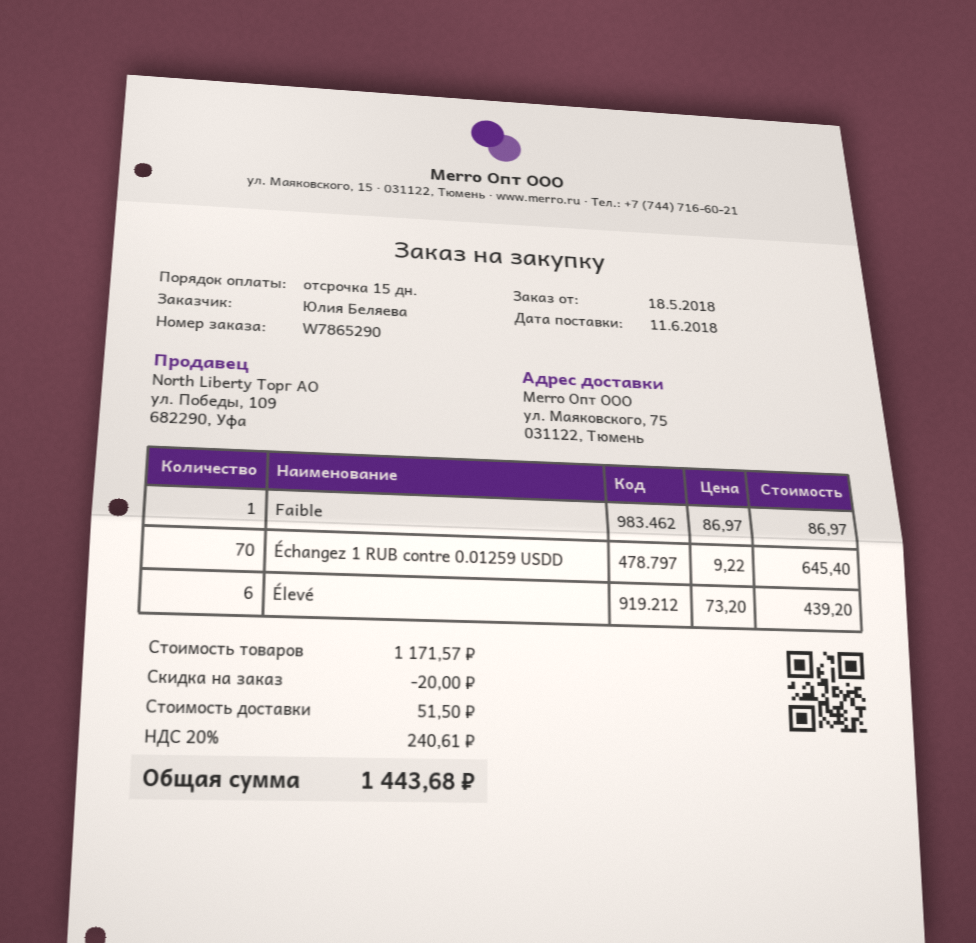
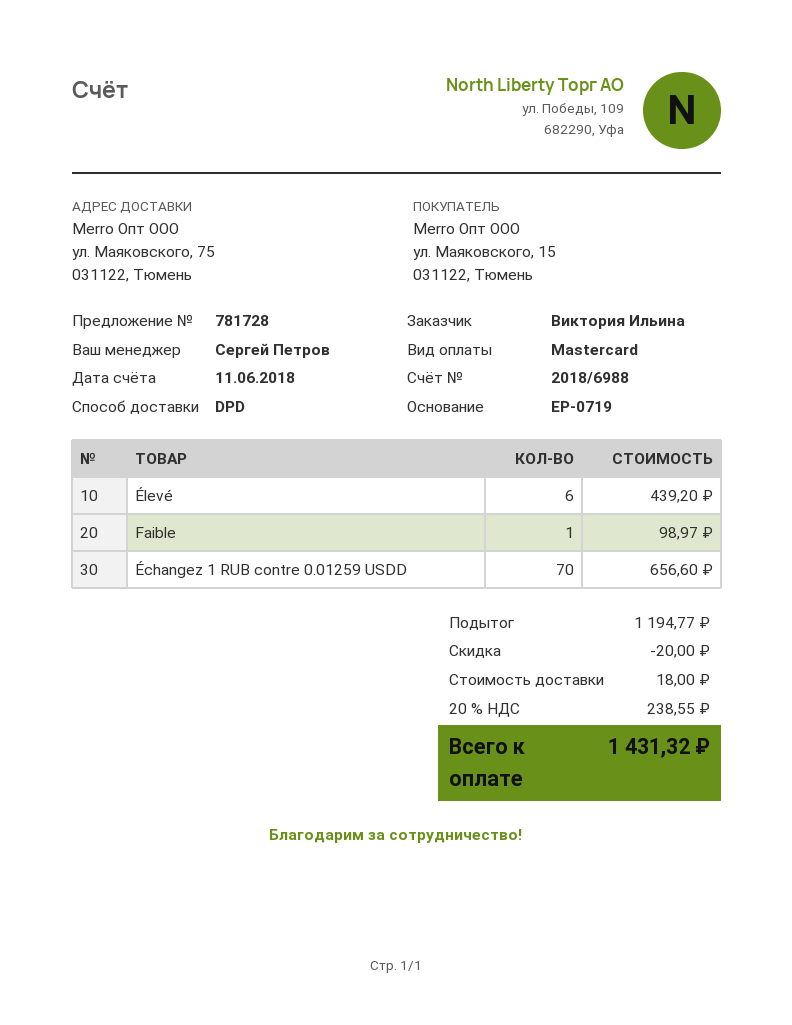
ordered by: Юлия Беляева -> Виктория Ильина
Faible: 1 for 86.97 -> 1 for 98.97
Échangez 1 RUB contre 0.01259 USDD: 70 for 645.40 -> 70 for 656.60
subtotal: 1171.57 -> 1194.77
shipping: 51.50 -> 18.00
tax: 20% = 240.61 -> 20% = 238.55
total: 1443.68 -> 1431.32

